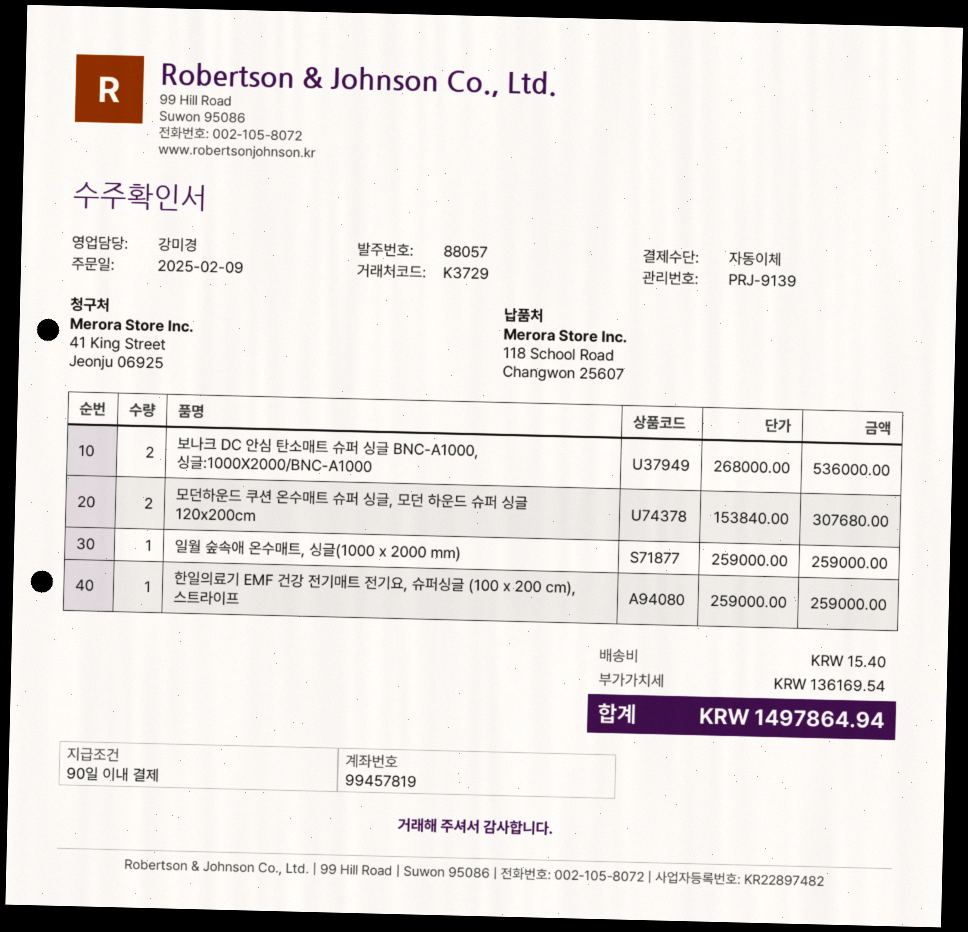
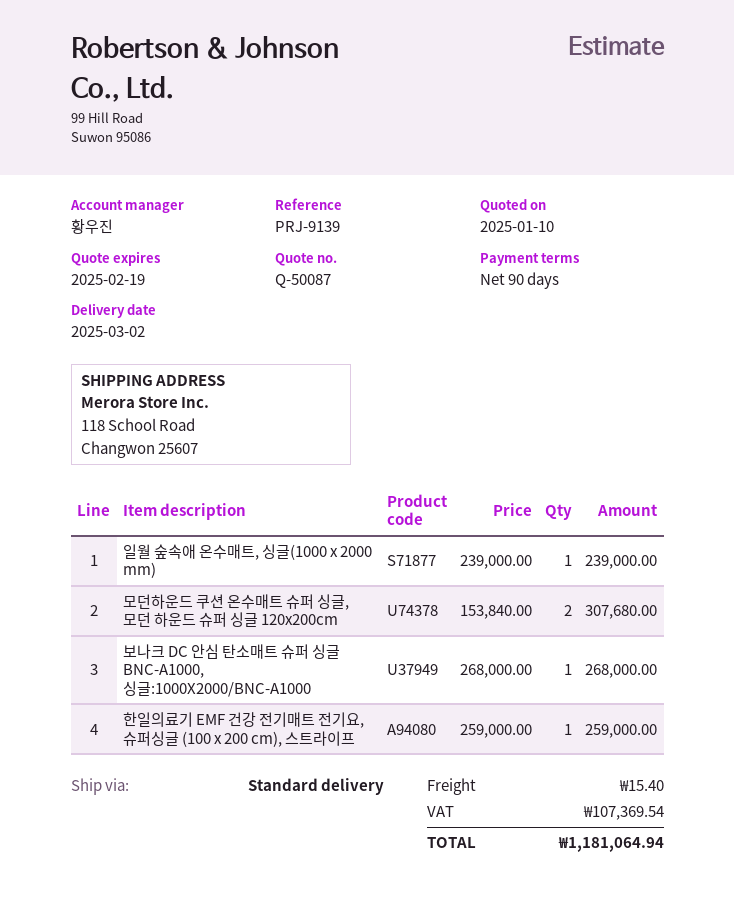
sales rep: 강미경 -> 황우진
보나크 DC 안심 탄소매트 슈퍼 싱글 BNC-A1000, 싱글:1000X2000/BNC-A1000: 2 x 268000.00 = 536000.00 -> 1 x 268000.00 = 268000.00
일월 숲속애 온수매트, 싱글(1000 x 2000 mm): 1 x 259000.00 = 259000.00 -> 1 x 239000.00 = 239000.00
tax: 136169.54 -> 107369.54
total: 1497864.94 -> 1181064.94

